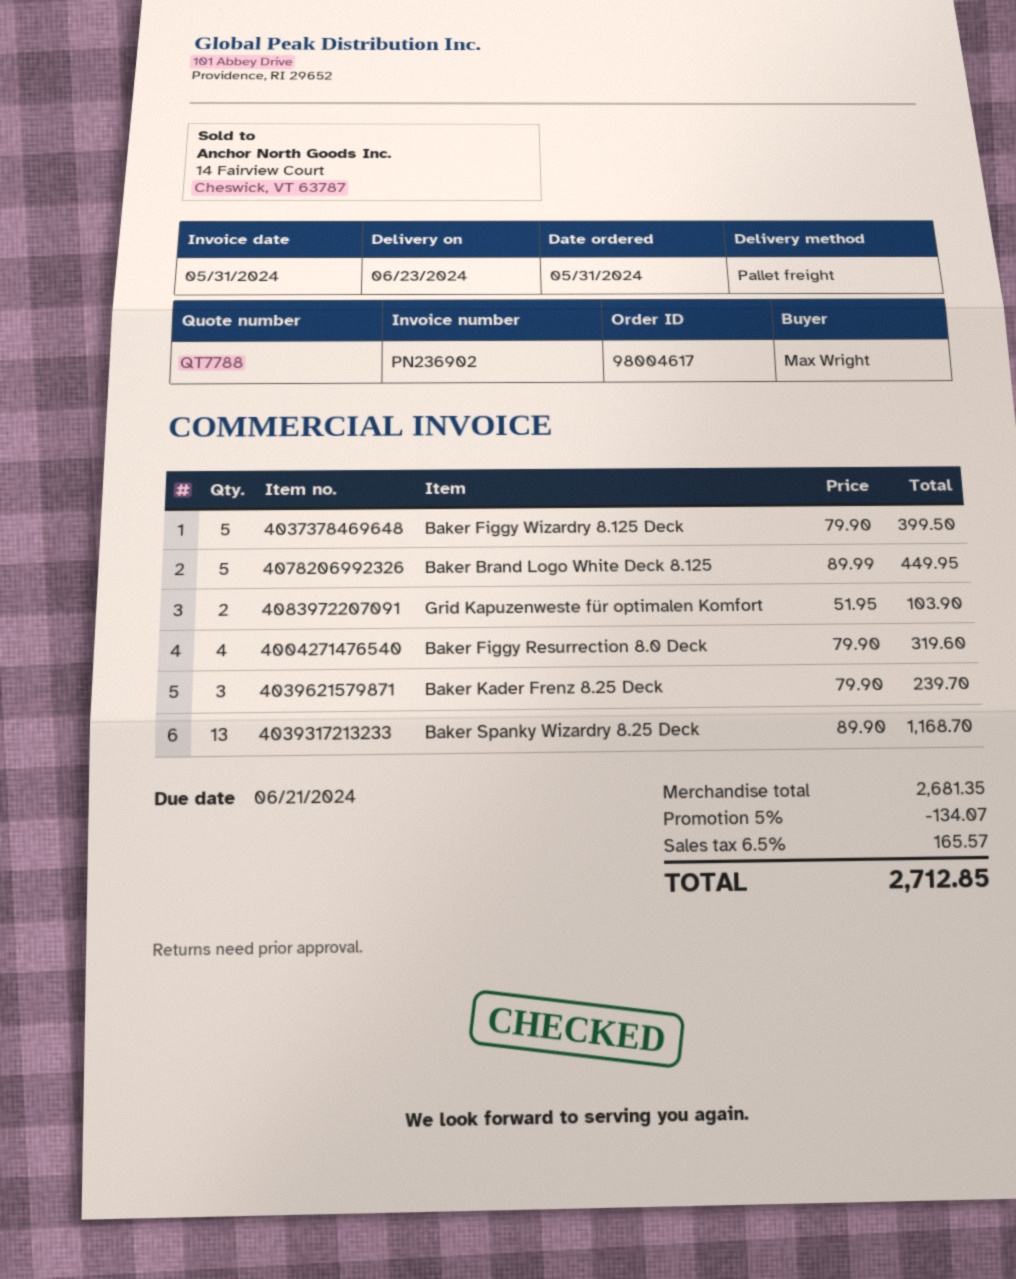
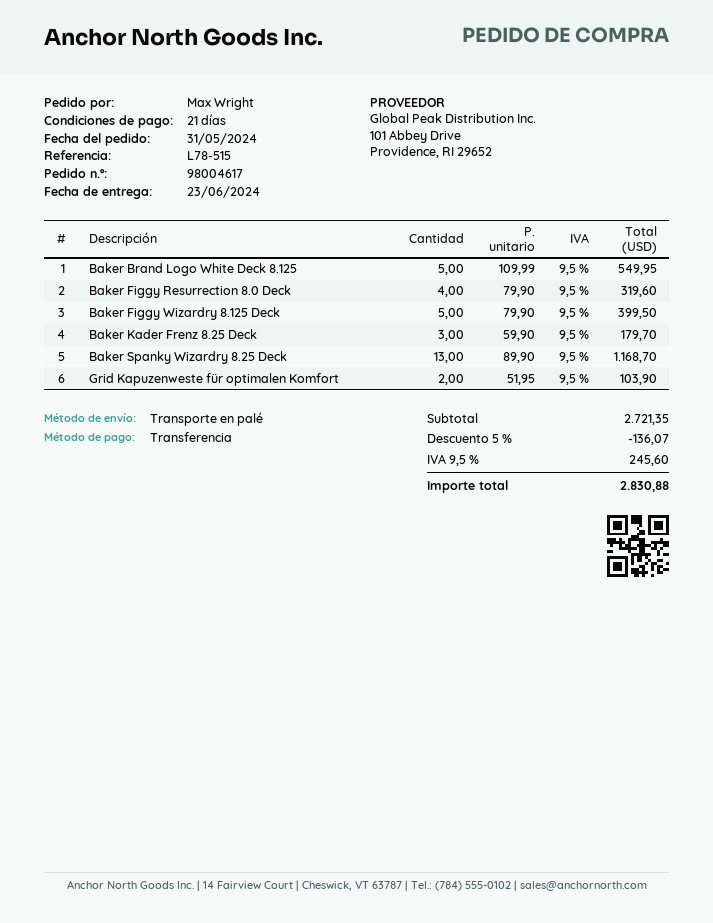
Baker Brand Logo White Deck 8.125: 5 x 89.99 = 449.95 -> 5 x 109.99 = 549.95
Baker Kader Frenz 8.25 Deck: 3 x 79.90 = 239.70 -> 3 x 59.90 = 179.70
subtotal: 2681.35 -> 2721.35
discount: 5% = 134.07 -> 5% = 136.07
tax: 6.5% = 165.57 -> 9.5% = 245.60
total: 2712.85 -> 2830.88

